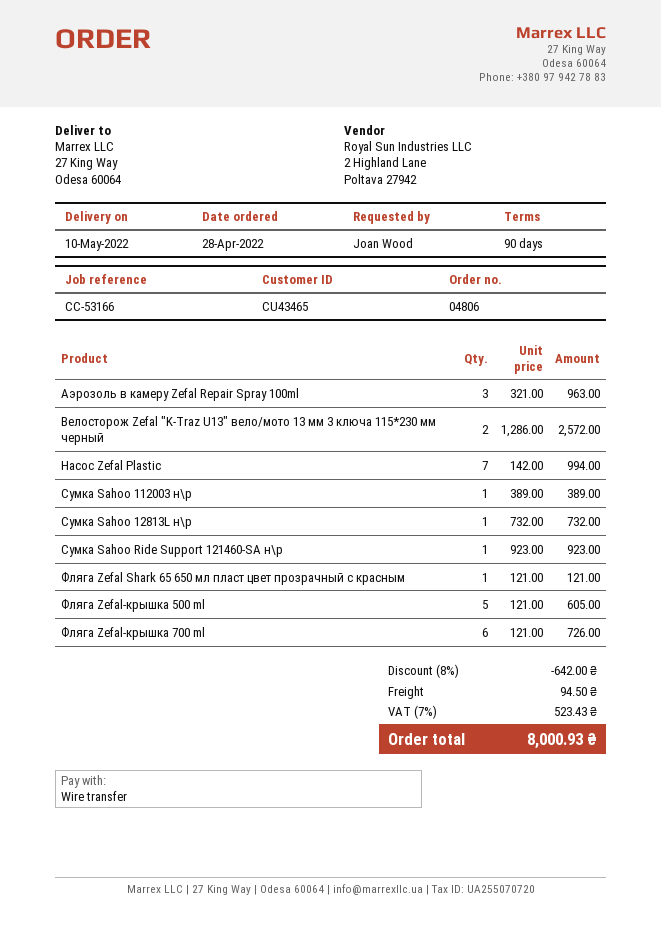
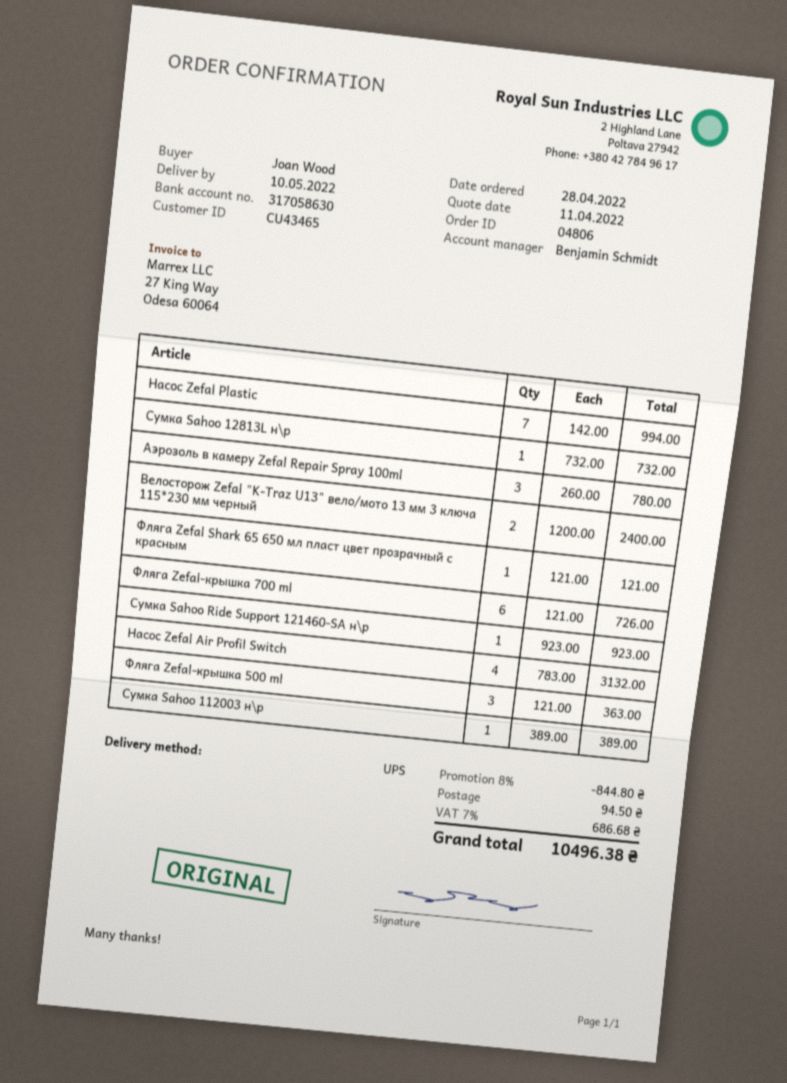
Аэрозоль в камеру Zefal Repair Spray 100ml: 3 x 321.00 = 963.00 -> 3 x 260.00 = 780.00
Велосторож Zefal "K-Traz U13" вело/мото 13 мм 3 ключа 115*230 мм черный: 2 x 1286.00 = 2572.00 -> 2 x 1200.00 = 2400.00
Фляга Zefal-крышка 500 ml: 5 x 121.00 = 605.00 -> 3 x 121.00 = 363.00
Насос Zefal Air Profil Switch: none -> 4 x 783.00 = 3132.00
discount: 8% = 642.00 -> 8% = 844.80
tax: 7% = 523.43 -> 7% = 686.68
total: 8000.93 -> 10496.38

